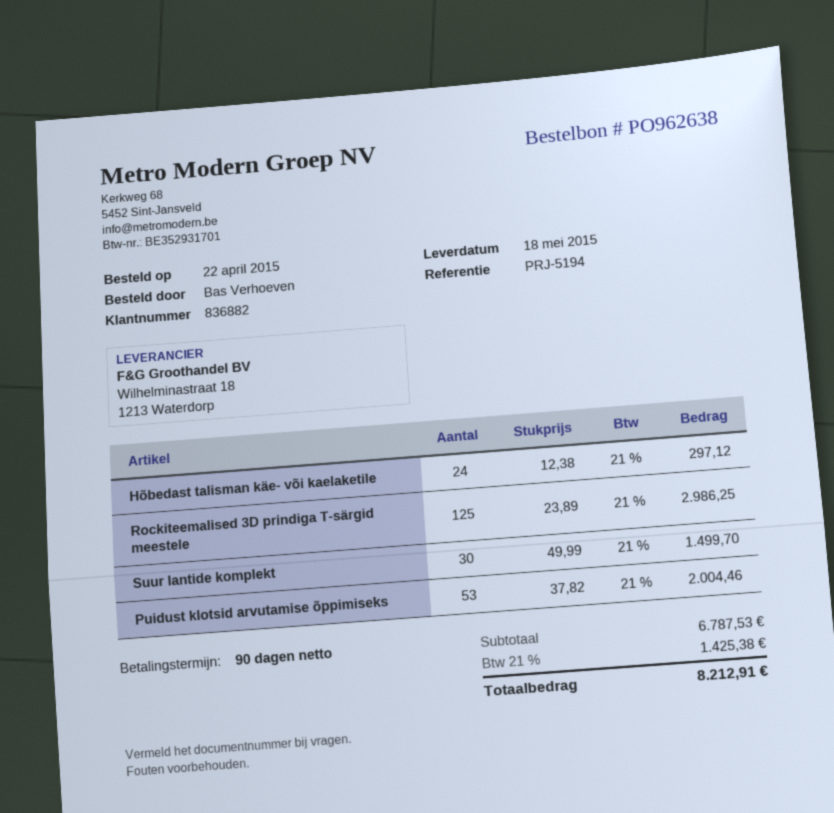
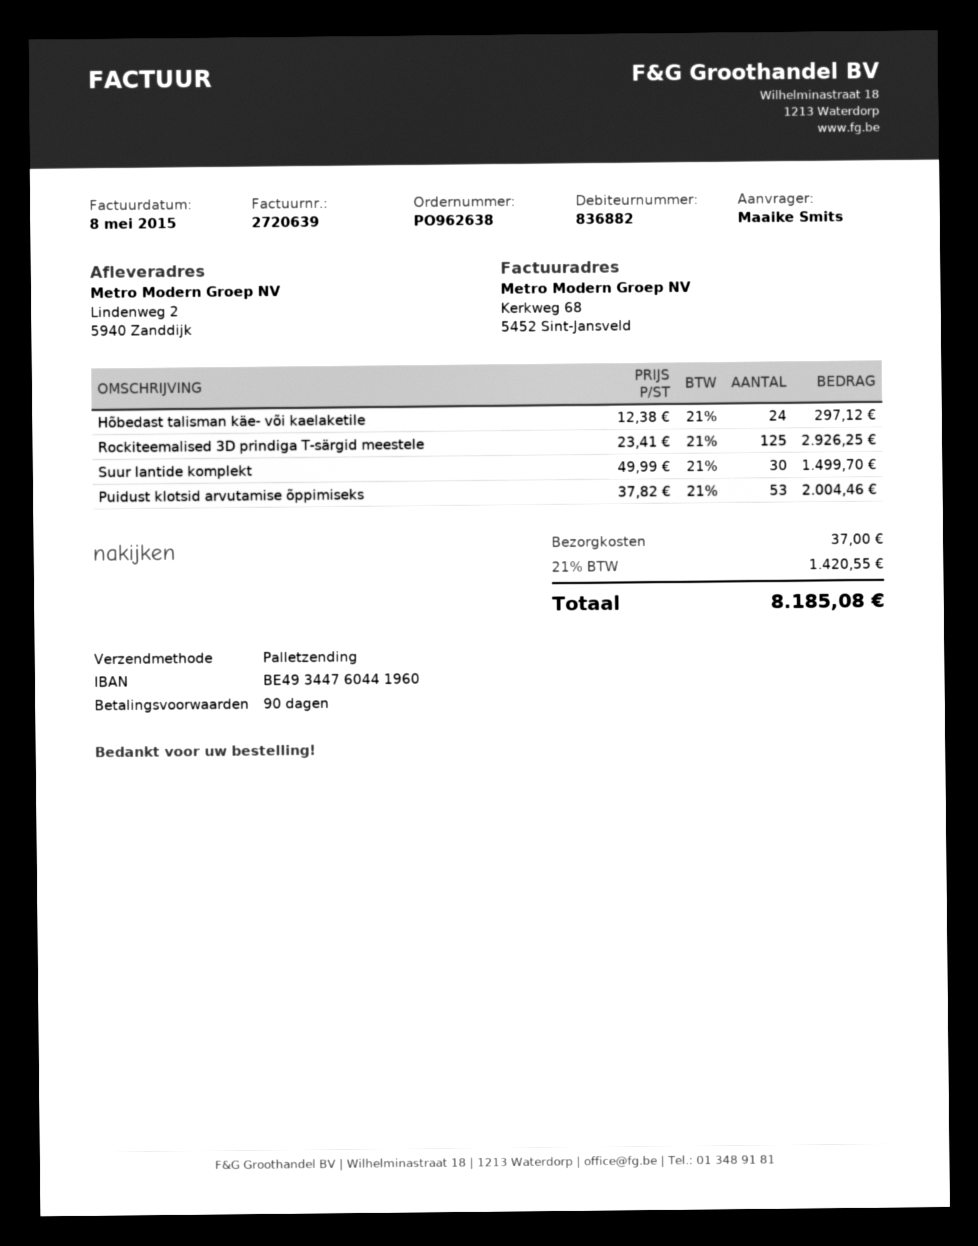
ordered by: Bas Verhoeven -> Maaike Smits
Rockiteemalised 3D prindiga T-särgid meestele: 125 x 23.89 = 2986.25 -> 125 x 23.41 = 2926.25
shipping: none -> 37.00
tax: 21% = 1425.38 -> 21% = 1420.55
total: 8212.91 -> 8185.08

